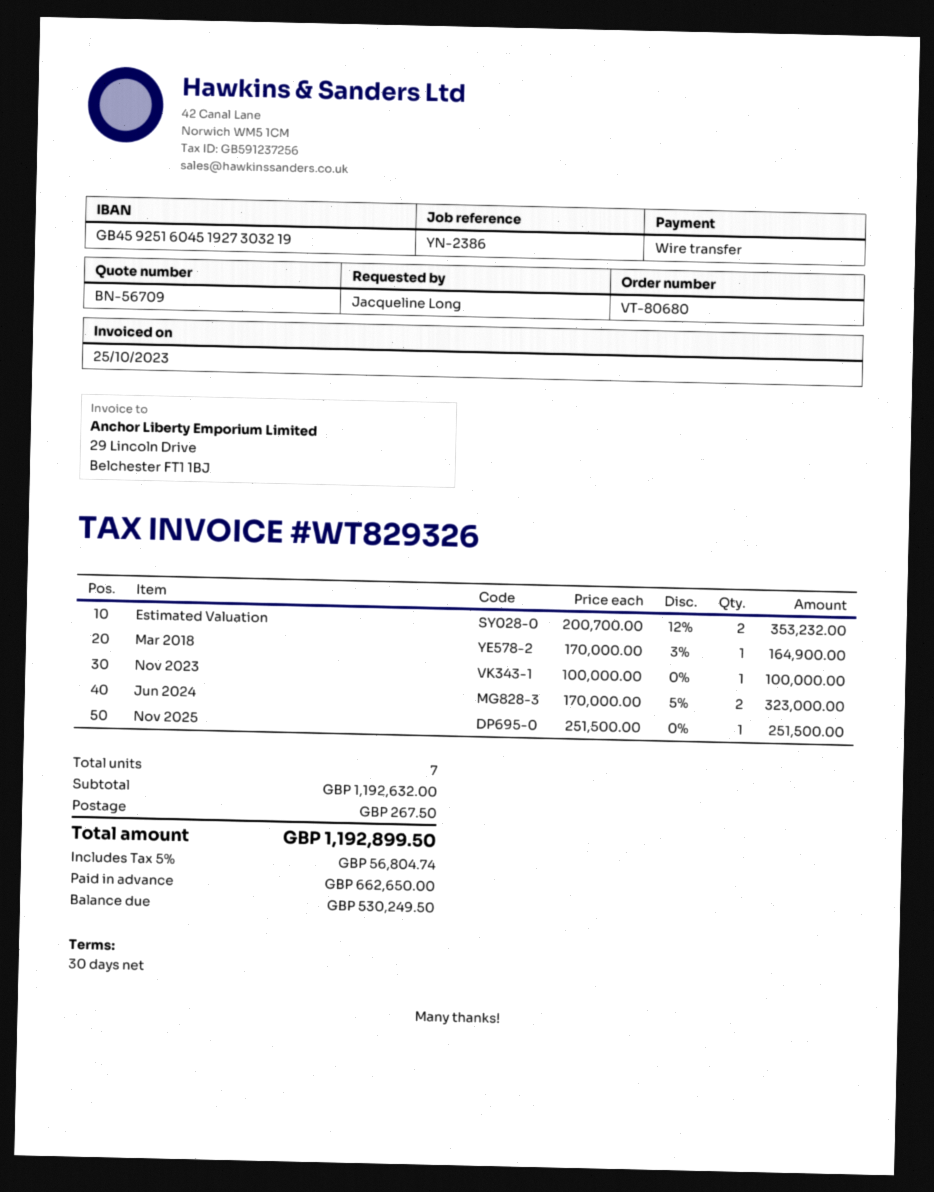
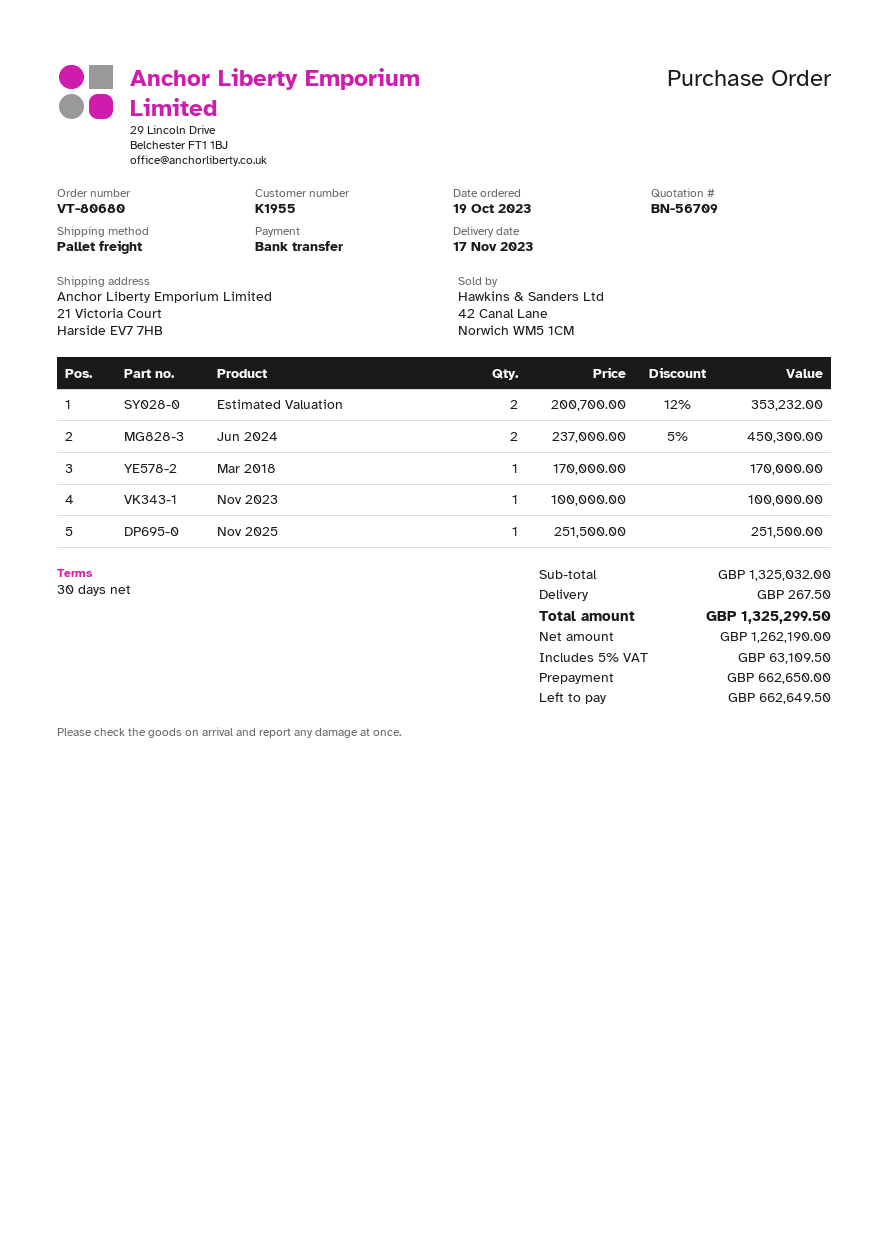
Mar 2018: 1 x 170000.00 - 3% = 164900.00 -> 1 x 170000.00 = 170000.00
Jun 2024: 2 x 170000.00 - 5% = 323000.00 -> 2 x 237000.00 - 5% = 450300.00
subtotal: 1192632.00 -> 1325032.00
tax: 5% = 56804.74 -> 5% = 63109.50
total: 1192899.50 -> 1325299.50
balance: 530249.50 -> 662649.50

